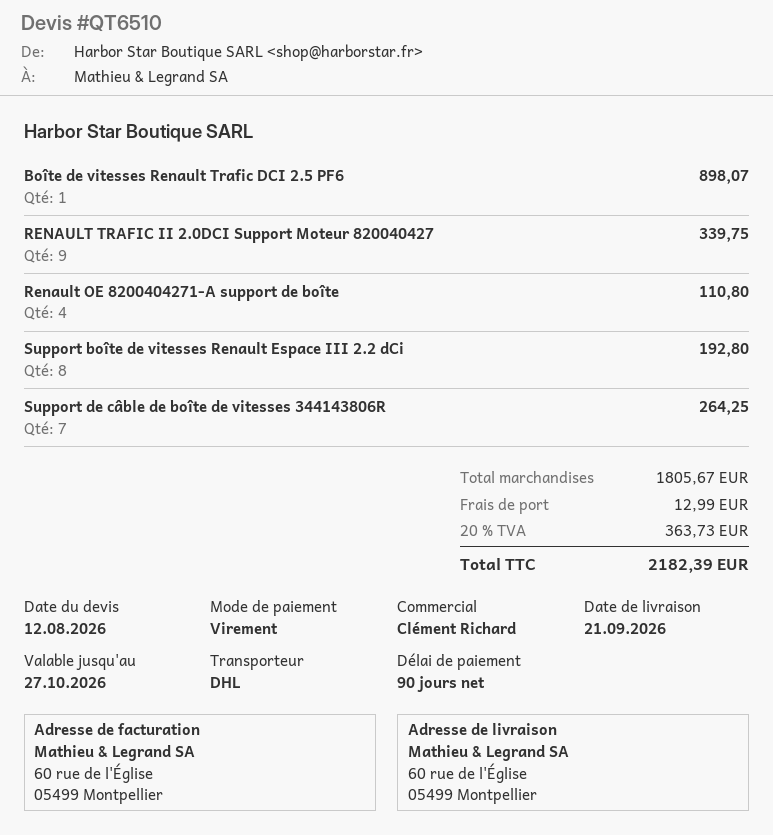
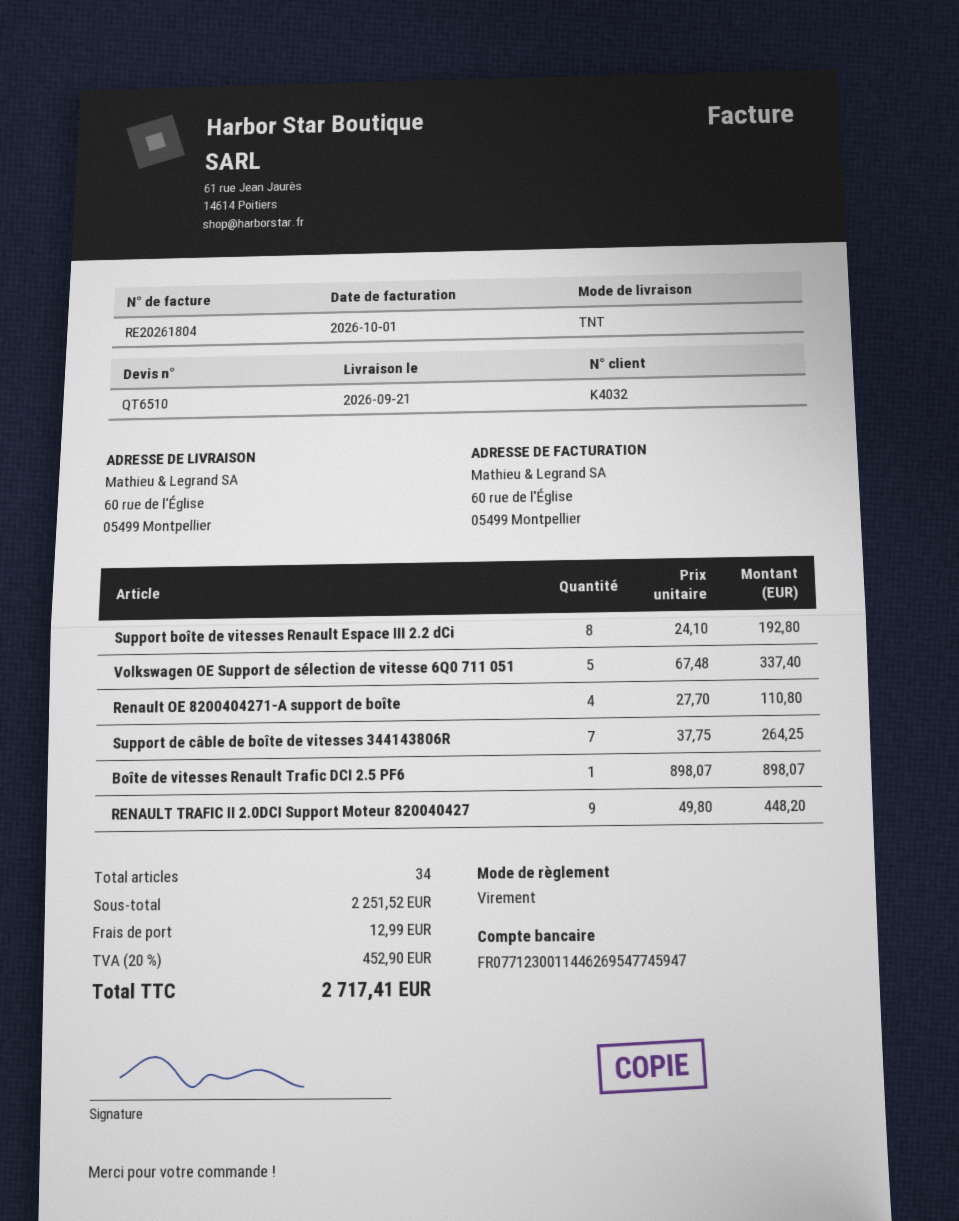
shipping method: DHL -> TNT
RENAULT TRAFIC II 2.0DCI Support Moteur 820040427: 9 for 339.75 -> 9 for 448.20
Volkswagen OE Support de sélection de vitesse 6Q0 711 051: none -> 5 for 337.40
subtotal: 1805.67 -> 2251.52
tax: 20% = 363.73 -> 20% = 452.90
total: 2182.39 -> 2717.41

